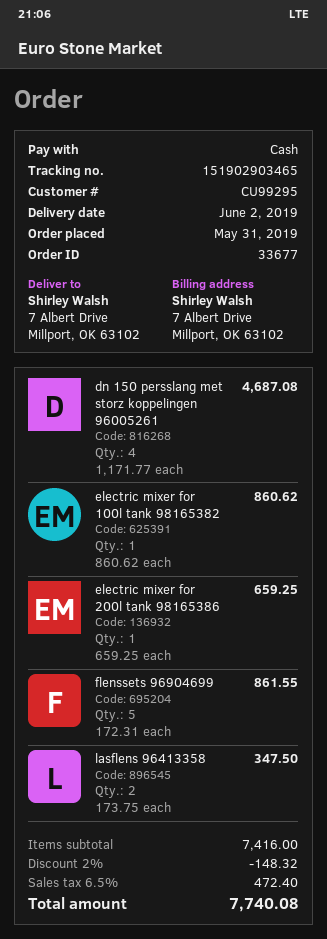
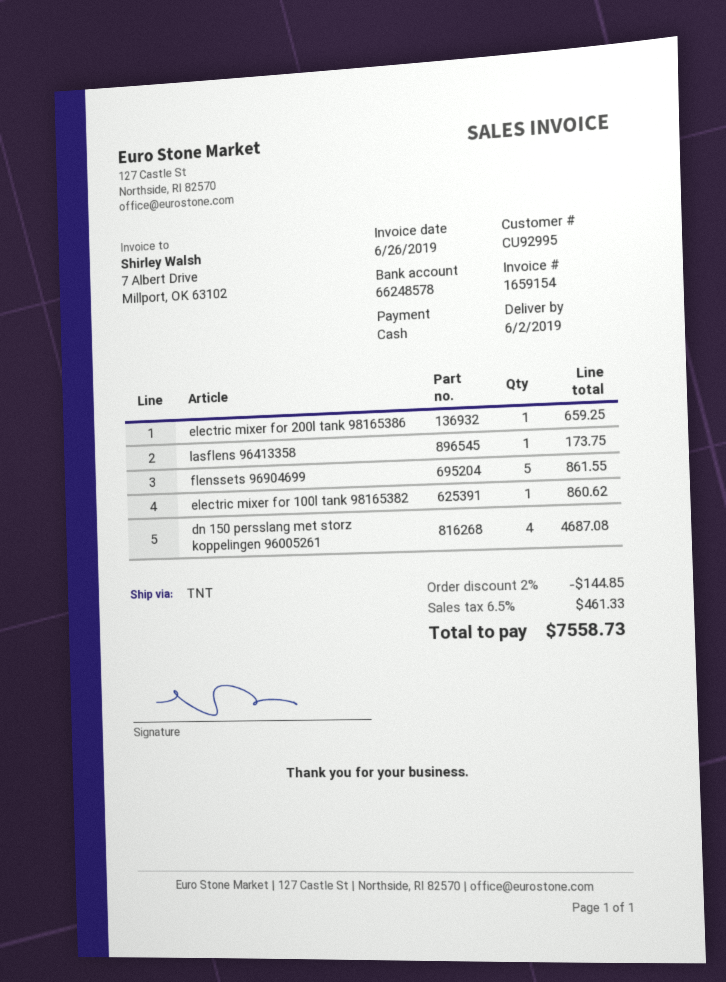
customer number: CU99295 -> CU92995
lasflens 96413358: 2 for 347.50 -> 1 for 173.75
discount: 2% = 148.32 -> 2% = 144.85
tax: 6.5% = 472.40 -> 6.5% = 461.33
total: 7740.08 -> 7558.73

